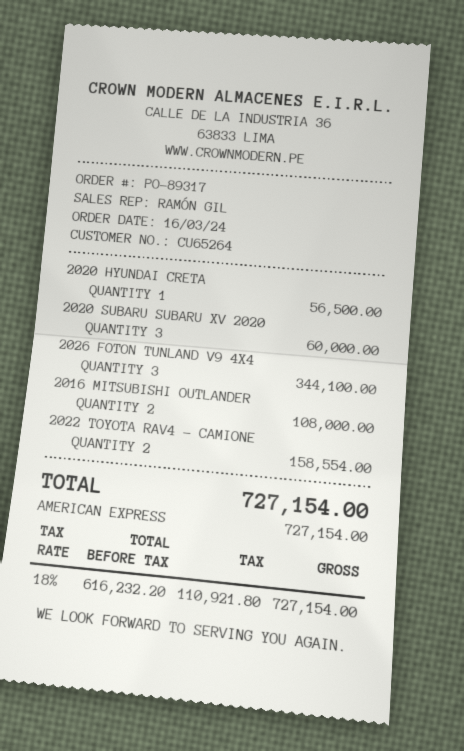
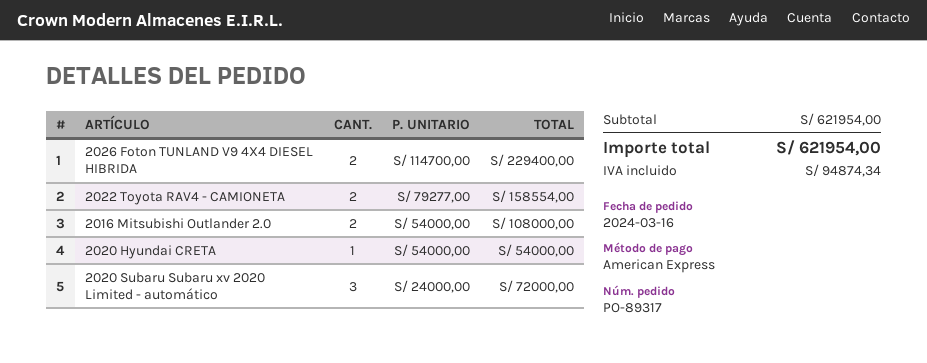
2020 HYUNDAI CRETA: 1 for 56500.00 -> 1 for 54000.00
2020 SUBARU SUBARU XV 2020: 3 for 60000.00 -> 3 for 72000.00
2026 FOTON TUNLAND V9 4X4: 3 for 344100.00 -> 2 for 229400.00
tax: 110921.80 -> 94874.34
total: 727154.00 -> 621954.00

